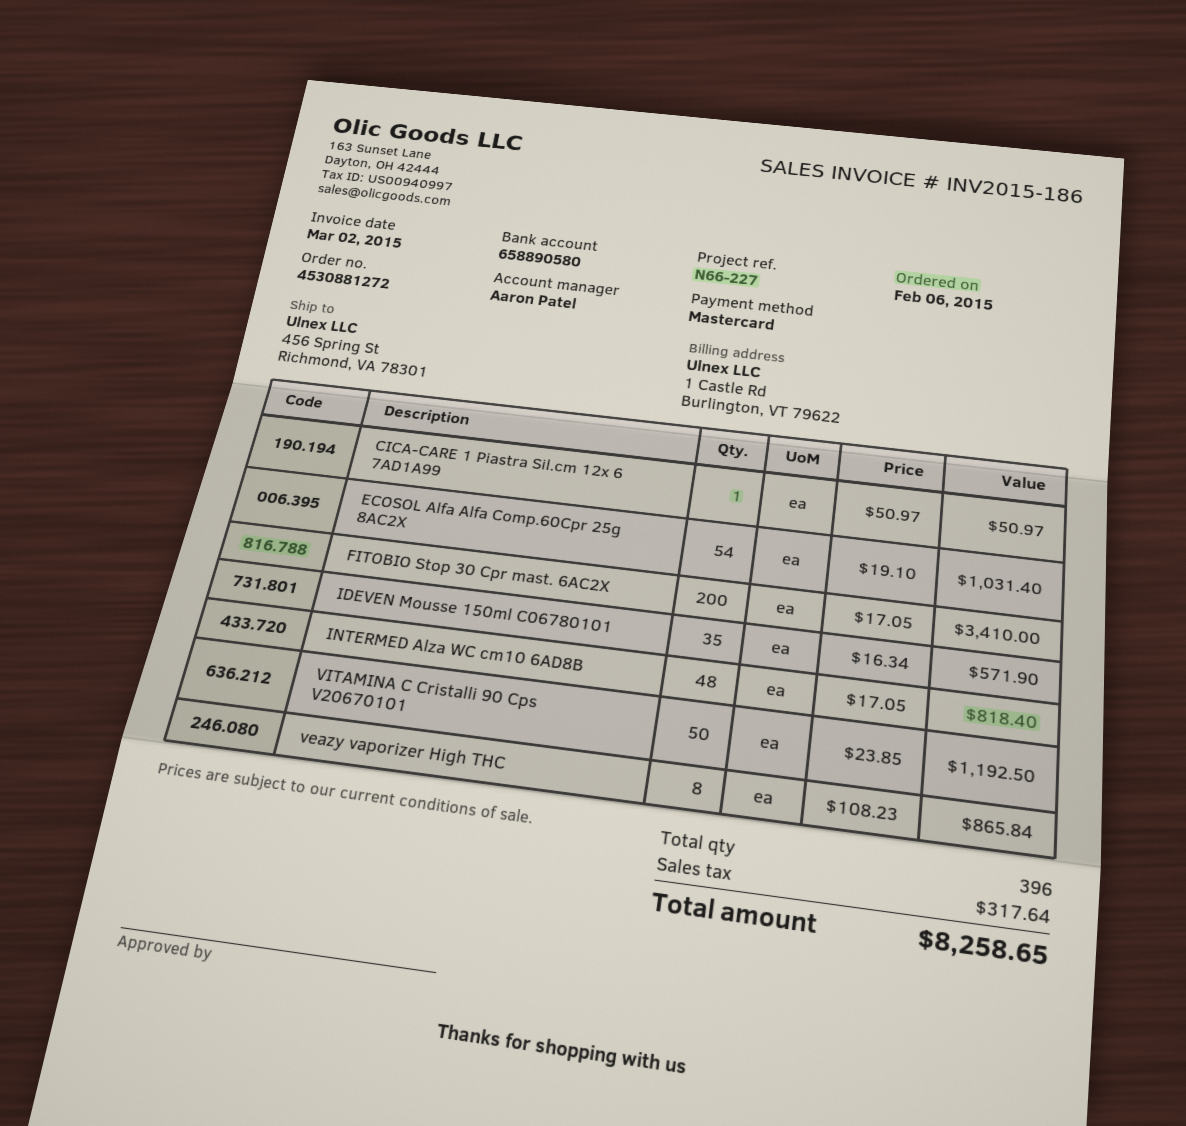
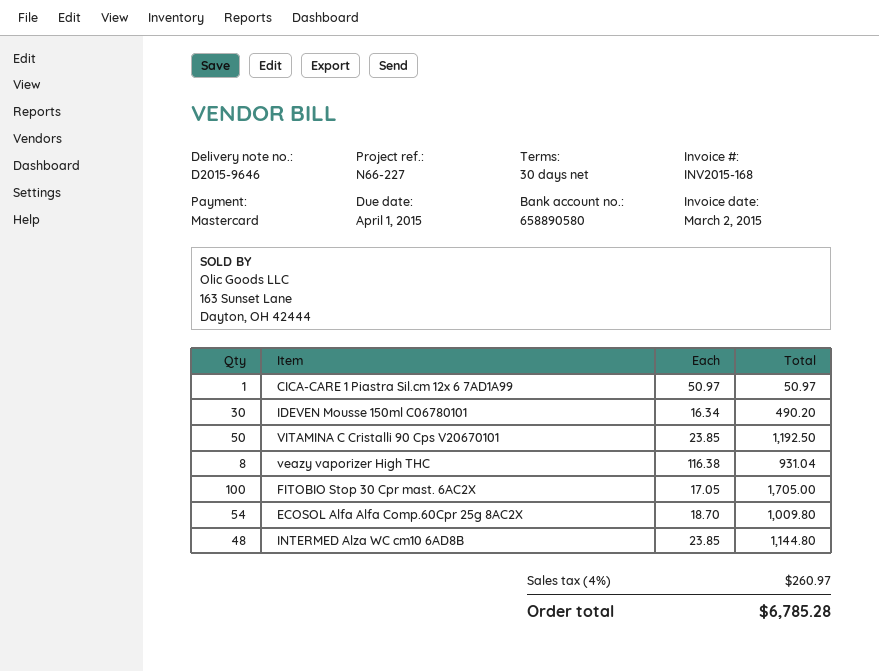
invoice number: INV2015-186 -> INV2015-168
ECOSOL Alfa Alfa Comp.60Cpr 25g 8AC2X: 54 x 19.10 = 1031.40 -> 54 x 18.70 = 1009.80
FITOBIO Stop 30 Cpr mast. 6AC2X: 200 x 17.05 = 3410.00 -> 100 x 17.05 = 1705.00
IDEVEN Mousse 150ml C06780101: 35 x 16.34 = 571.90 -> 30 x 16.34 = 490.20
INTERMED Alza WC cm10 6AD8B: 48 x 17.05 = 818.40 -> 48 x 23.85 = 1144.80
veazy vaporizer High THC: 8 x 108.23 = 865.84 -> 8 x 116.38 = 931.04
tax: 317.64 -> 260.97
total: 8258.65 -> 6785.28

